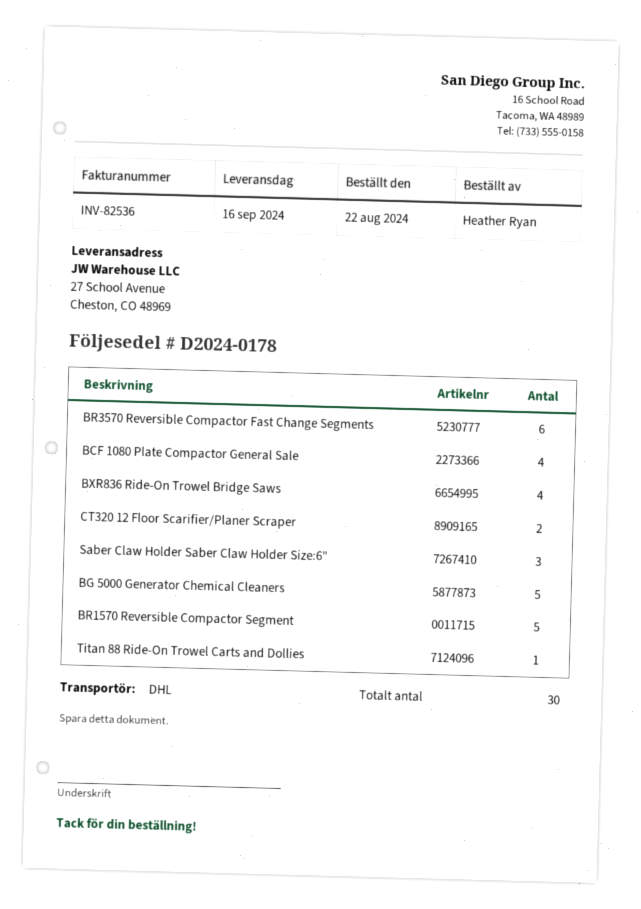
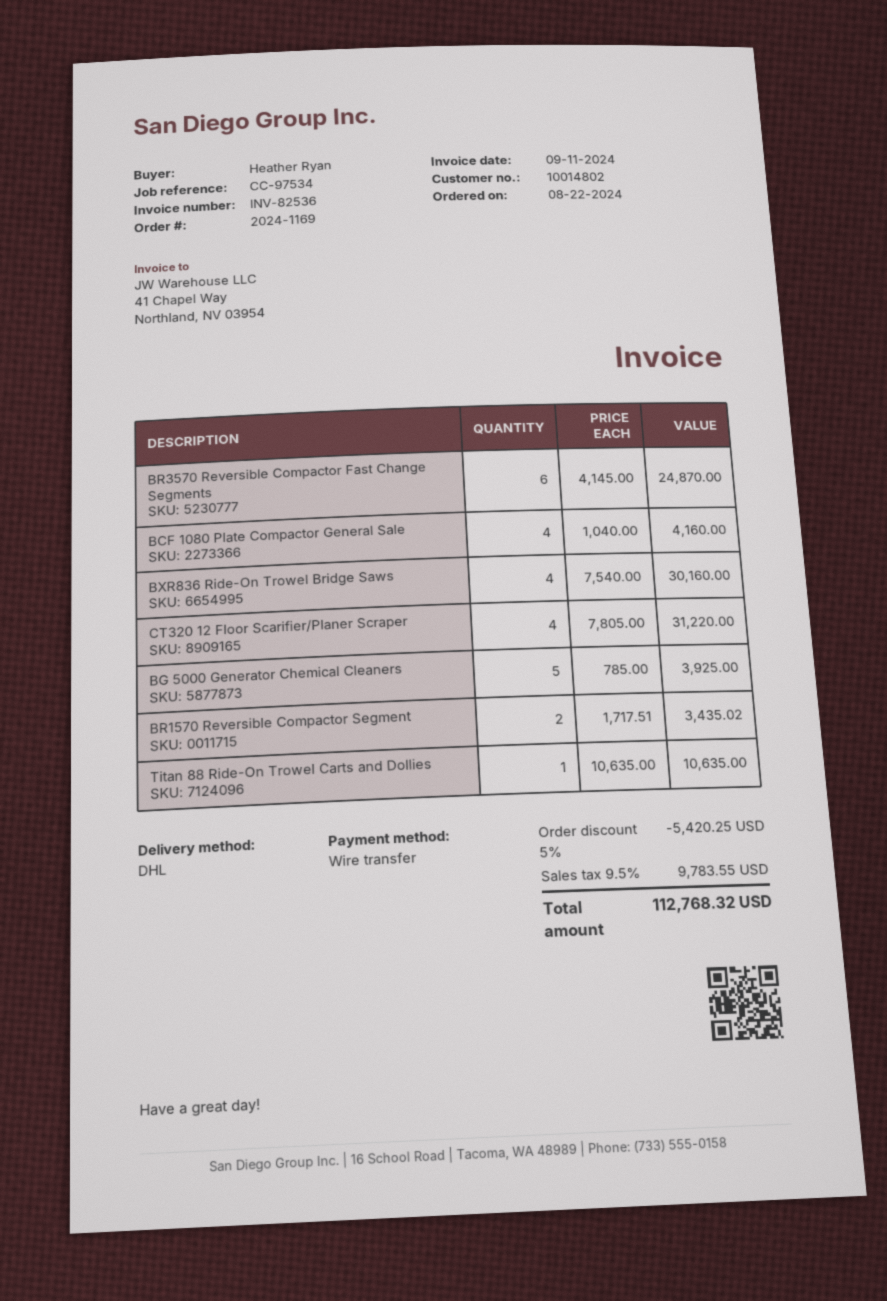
CT320 12 Floor Scarifier/Planer Scraper: 2 -> 4
Saber Claw Holder Saber Claw Holder Size:6": 3 -> none
BR1570 Reversible Compactor Segment: 5 -> 2

